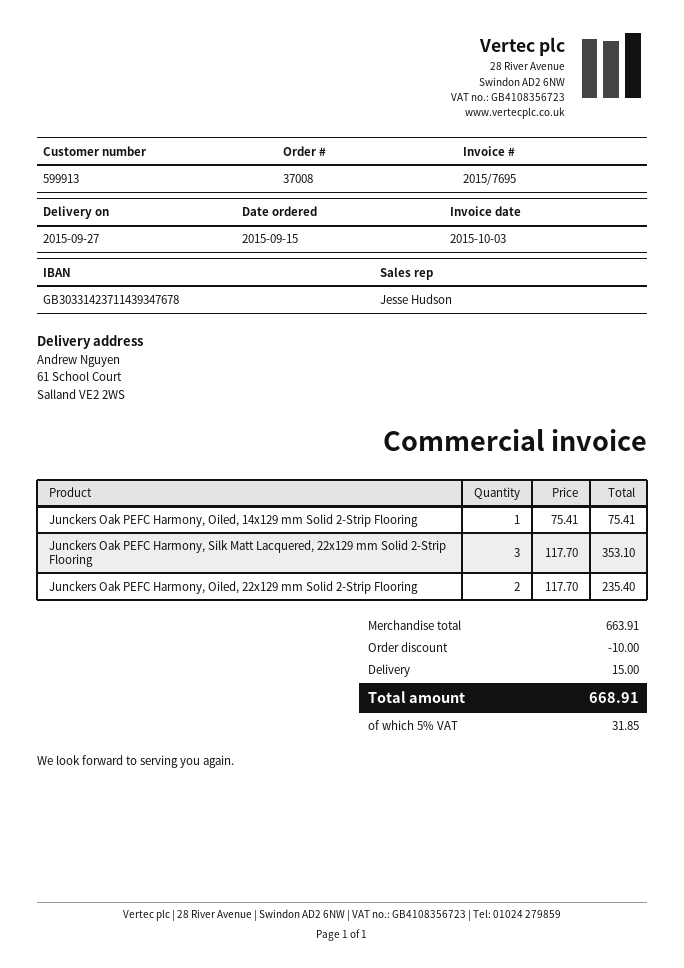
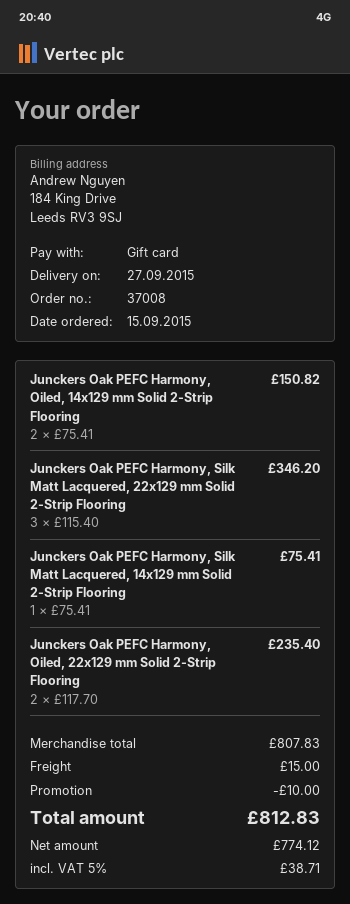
Junckers Oak PEFC Harmony, Oiled, 14x129 mm Solid 2-Strip Flooring: 1 x 75.41 = 75.41 -> 2 x 75.41 = 150.82
Junckers Oak PEFC Harmony, Silk Matt Lacquered, 22x129 mm Solid 2-Strip Flooring: 3 x 117.70 = 353.10 -> 3 x 115.40 = 346.20
Junckers Oak PEFC Harmony, Silk Matt Lacquered, 14x129 mm Solid 2-Strip Flooring: none -> 1 x 75.41 = 75.41
subtotal: 663.91 -> 807.83
tax: 5% = 31.85 -> 5% = 38.71
total: 668.91 -> 812.83

